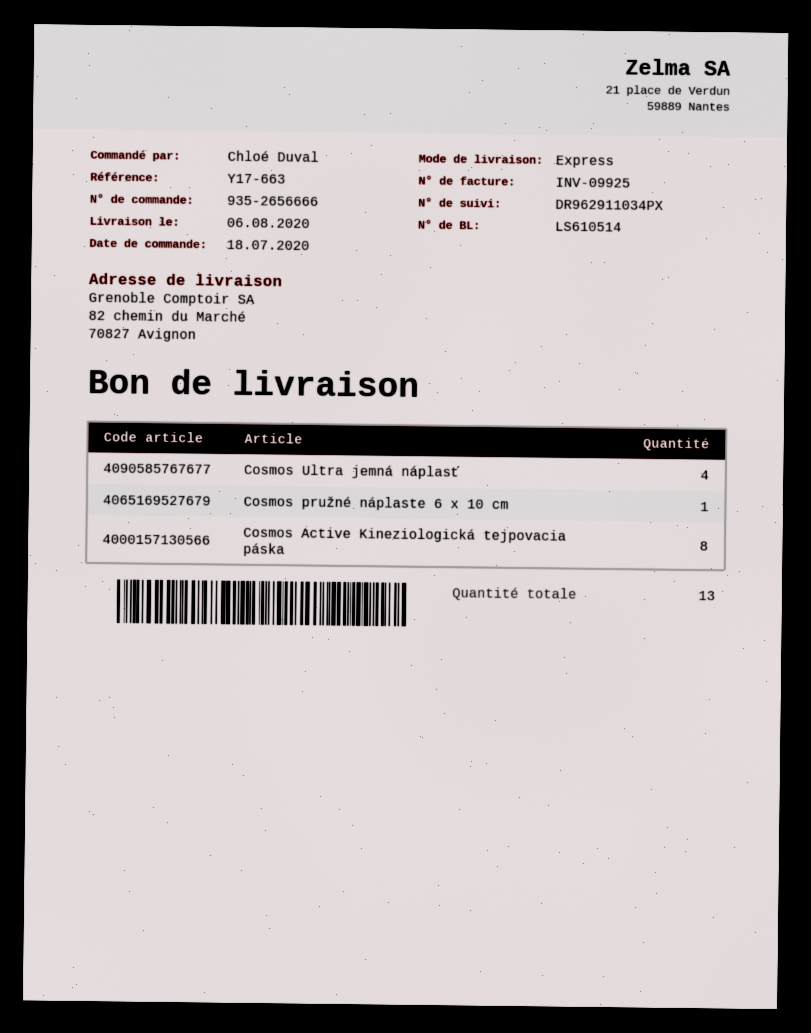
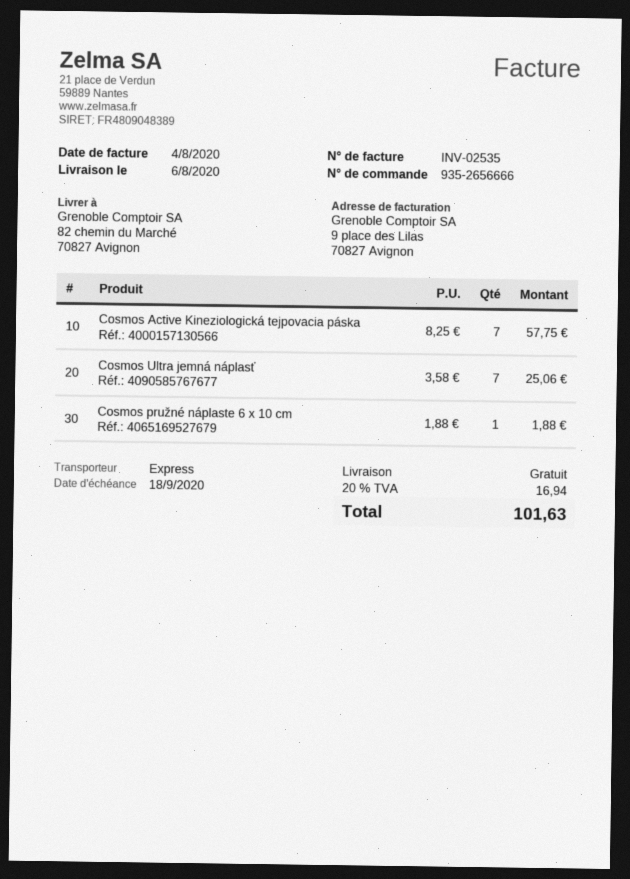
invoice number: INV-09925 -> INV-02535
Cosmos Ultra jemná náplasť: 4 -> 7
Cosmos Active Kineziologická tejpovacia páska: 8 -> 7

